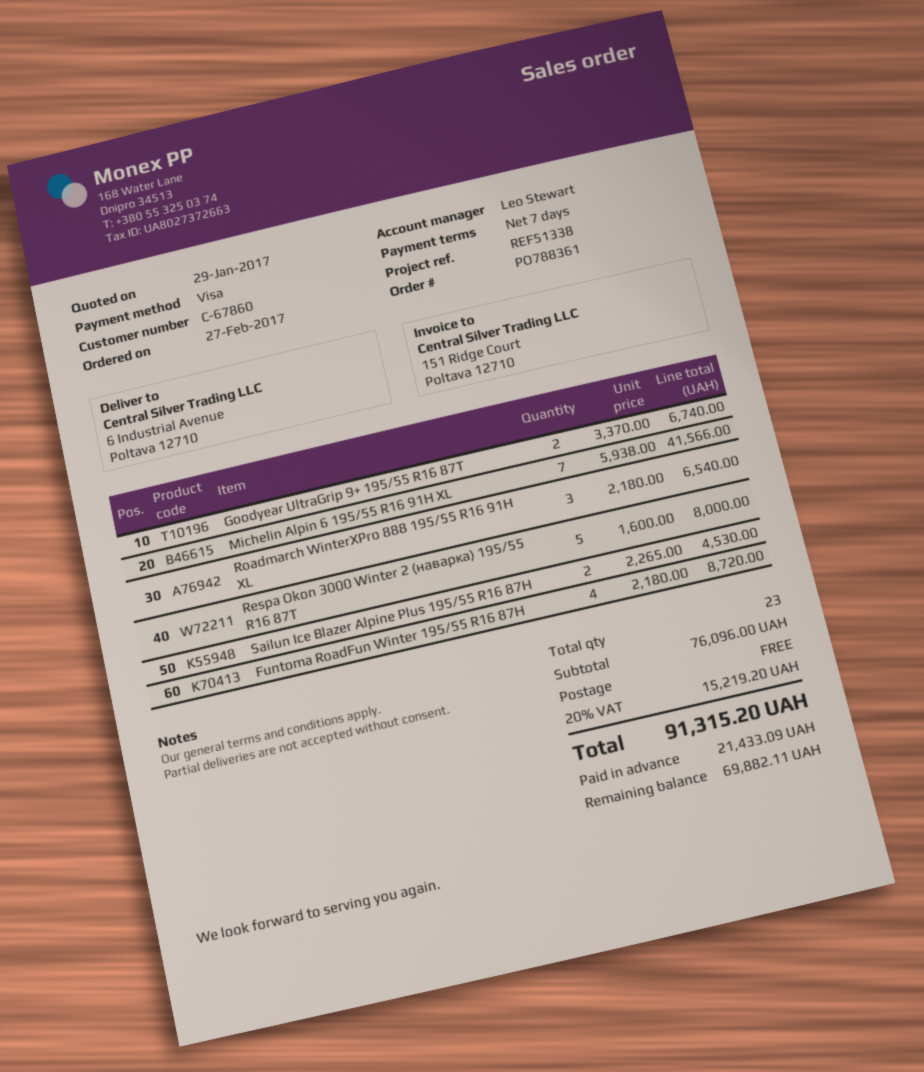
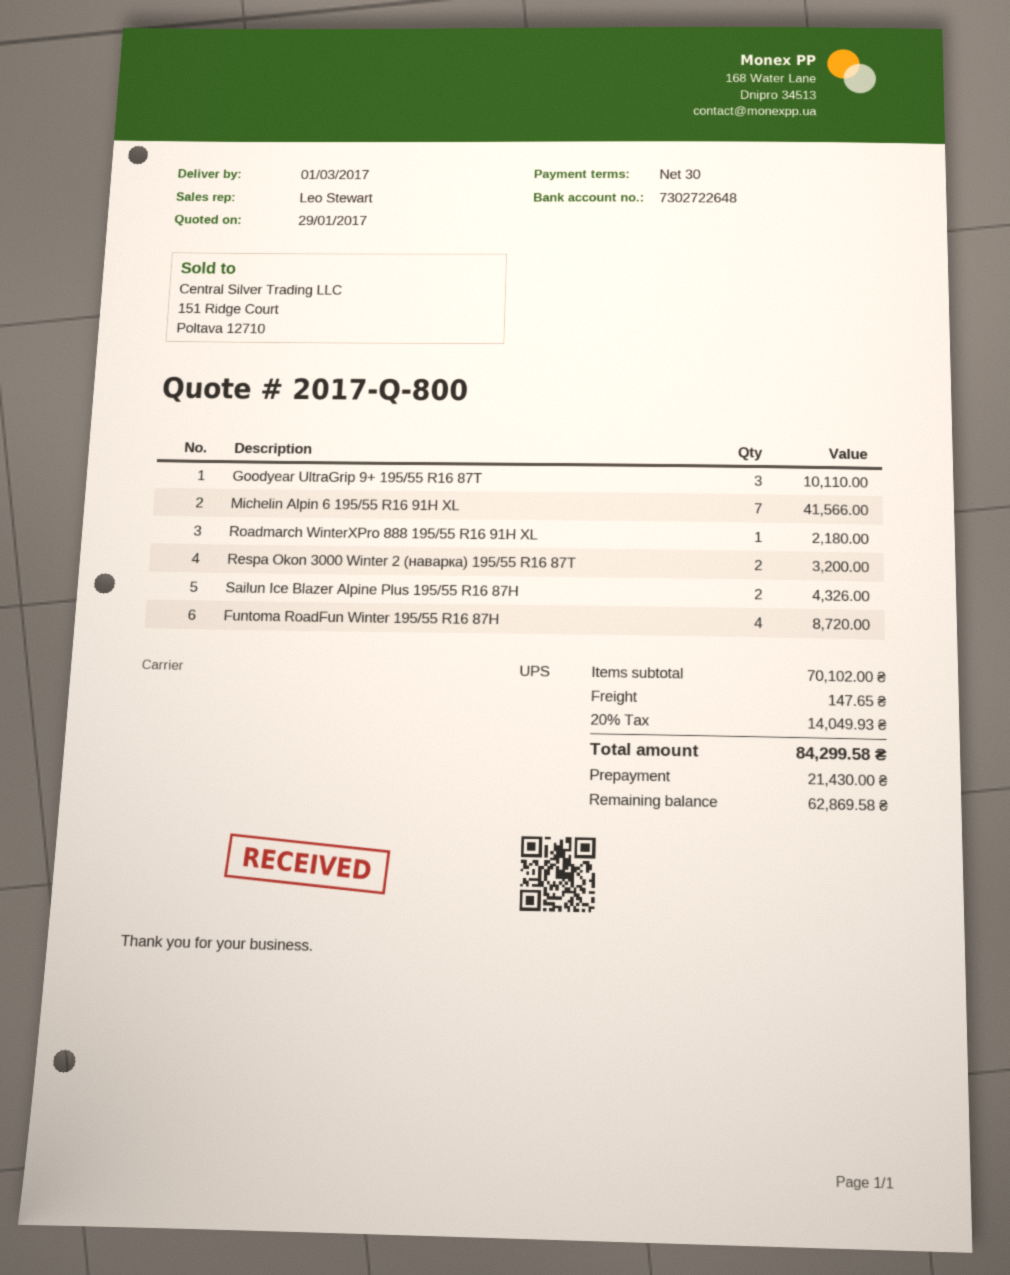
payment terms: 7 days -> 30 days
Goodyear UltraGrip 9+ 195/55 R16 87T: 2 for 6740.00 -> 3 for 10110.00
Roadmarch WinterXPro 888 195/55 R16 91H XL: 3 for 6540.00 -> 1 for 2180.00
Respa Okon 3000 Winter 2 (наварка) 195/55 R16 87T: 5 for 8000.00 -> 2 for 3200.00
Sailun Ice Blazer Alpine Plus 195/55 R16 87H: 2 for 4530.00 -> 2 for 4326.00
subtotal: 76096.00 -> 70102.00
shipping: 0.00 -> 147.65
tax: 20% = 15219.20 -> 20% = 14049.93
total: 91315.20 -> 84299.58
deposit: 21433.09 -> 21430.00
balance: 69882.11 -> 62869.58

